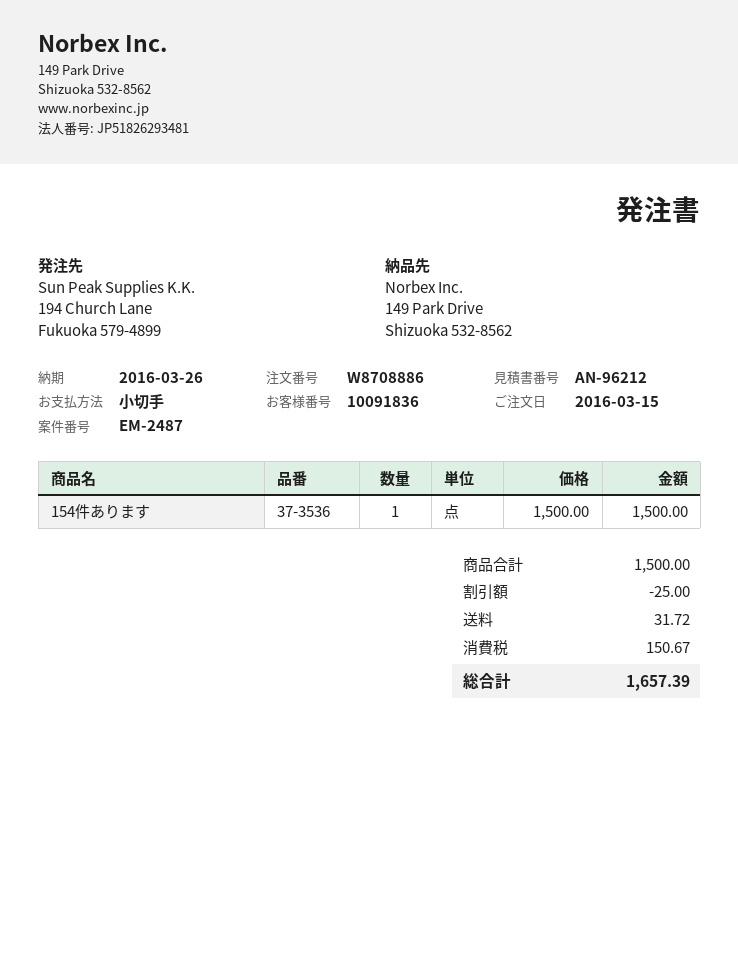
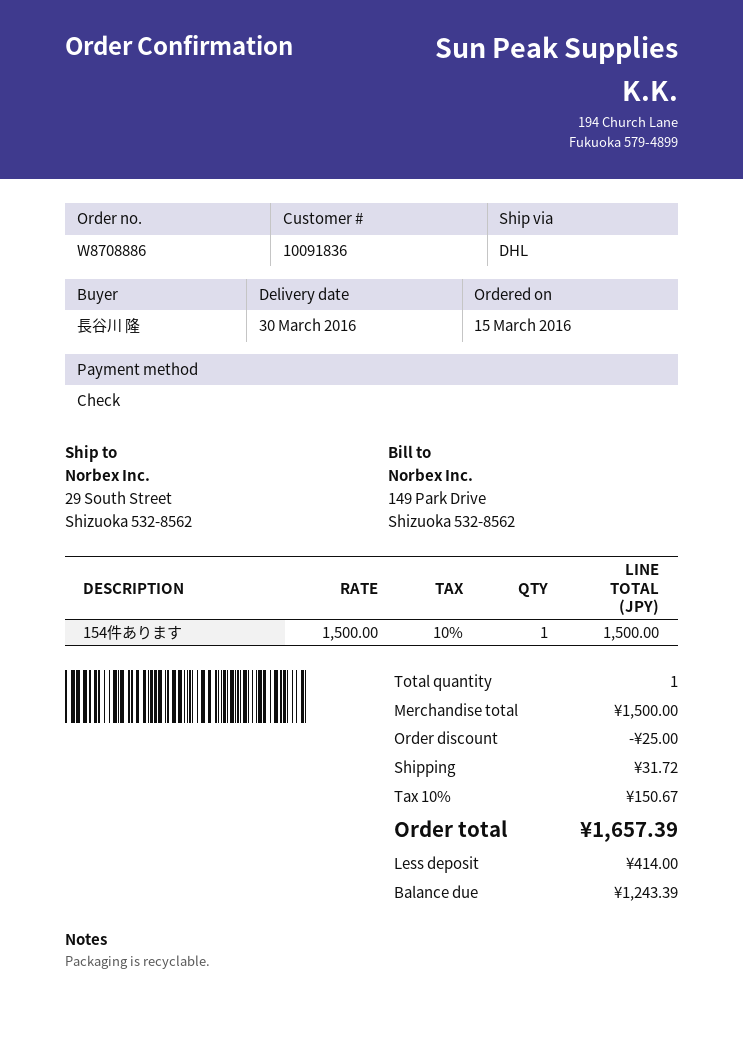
delivery date: 2016-03-26 -> 2016-03-30
ship to: 149 Park Drive, Shizuoka 532-8562 -> 29 South Street, Shizuoka 532-8562

